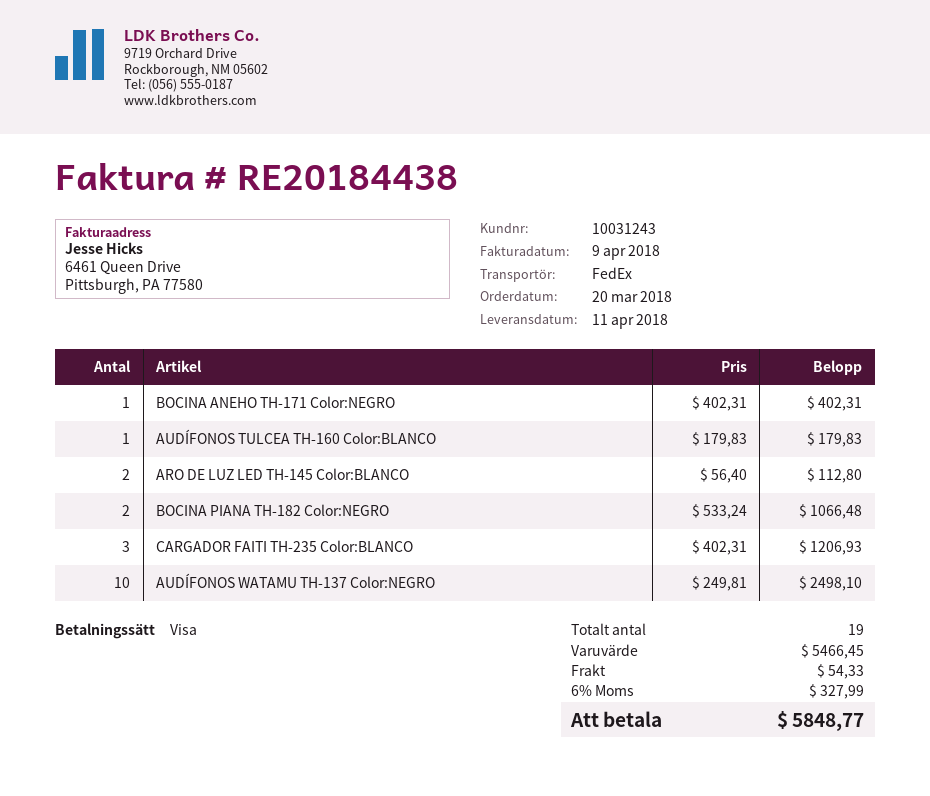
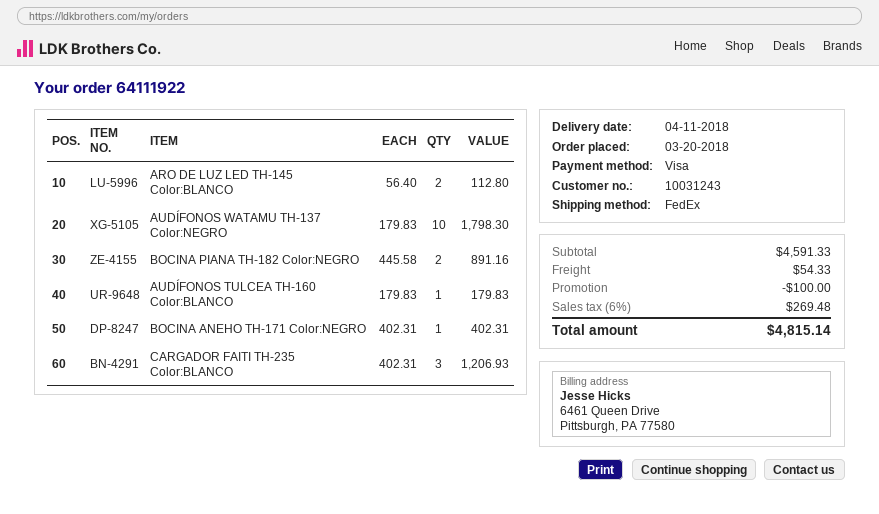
BOCINA PIANA TH-182 Color:NEGRO: 2 x 533.24 = 1066.48 -> 2 x 445.58 = 891.16
AUDÍFONOS WATAMU TH-137 Color:NEGRO: 10 x 249.81 = 2498.10 -> 10 x 179.83 = 1798.30
subtotal: 5466.45 -> 4591.33
discount: none -> 100.00
tax: 6% = 327.99 -> 6% = 269.48
total: 5848.77 -> 4815.14

